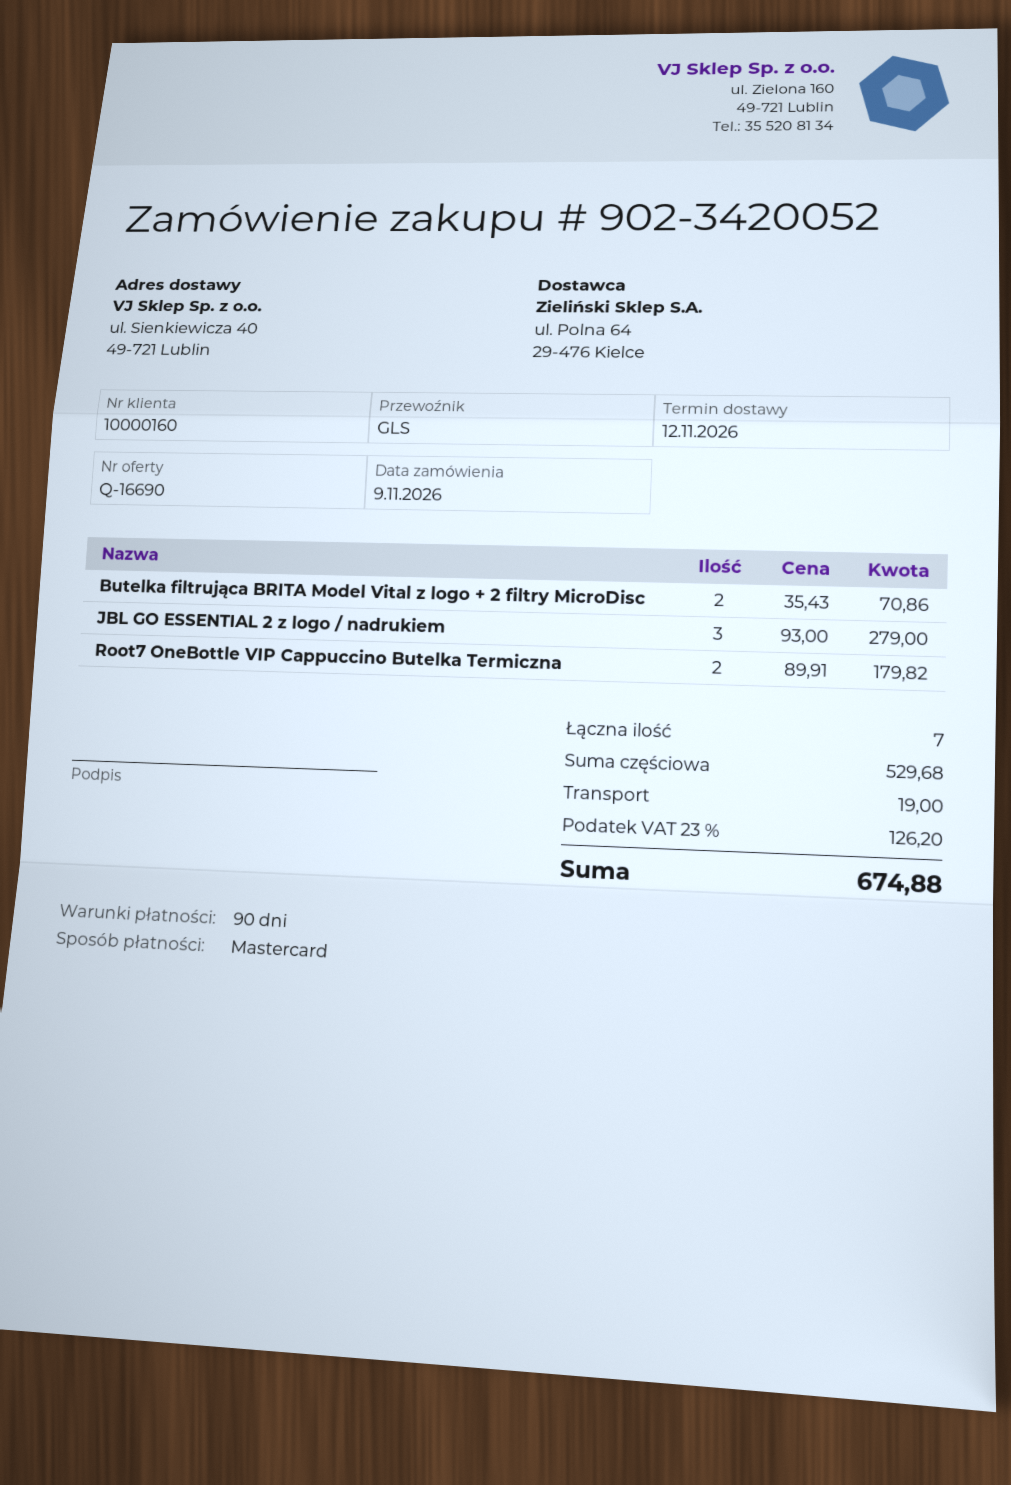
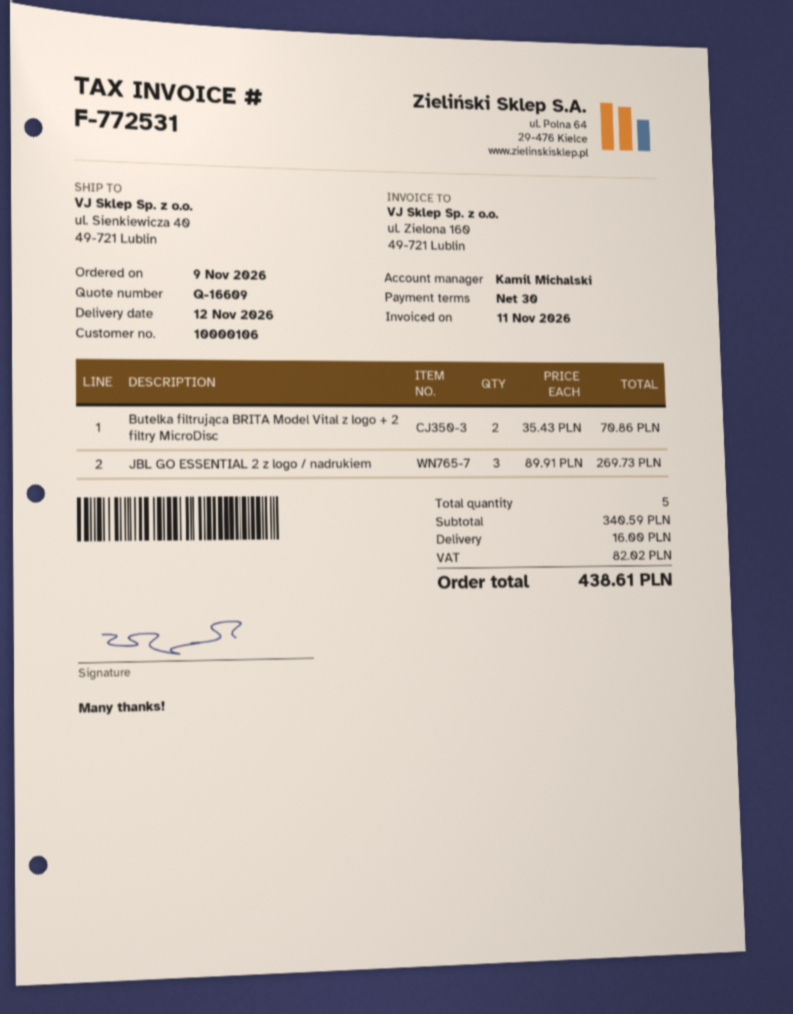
quote number: Q-16690 -> Q-16609
payment terms: 90 days -> 30 days
customer number: 10000160 -> 10000106
JBL GO ESSENTIAL 2 z logo / nadrukiem: 3 x 93.00 = 279.00 -> 3 x 89.91 = 269.73
Root7 OneBottle VIP Cappuccino Butelka Termiczna: 2 x 89.91 = 179.82 -> none
total quantity: 7 -> 5
subtotal: 529.68 -> 340.59
shipping: 19.00 -> 16.00
tax: 126.20 -> 82.02
total: 674.88 -> 438.61

